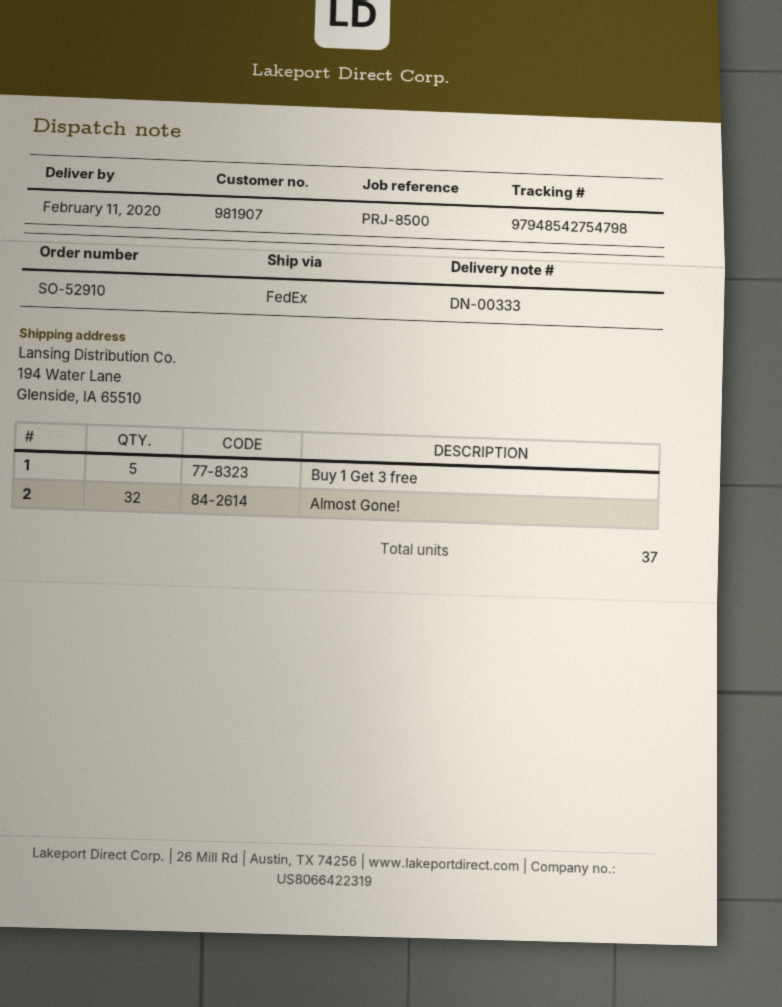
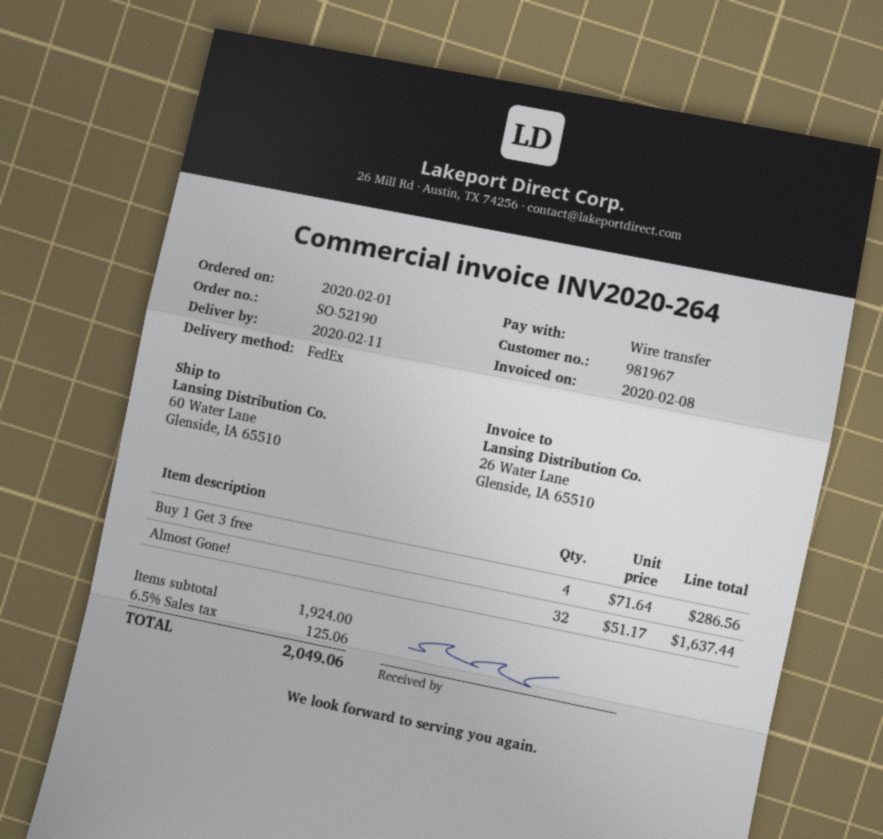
order number: SO-52910 -> SO-52190
customer number: 981907 -> 981967
ship to: 194 Water Lane, Glenside, IA 65510 -> 60 Water Lane, Glenside, IA 65510
Buy 1 Get 3 free: 5 -> 4

